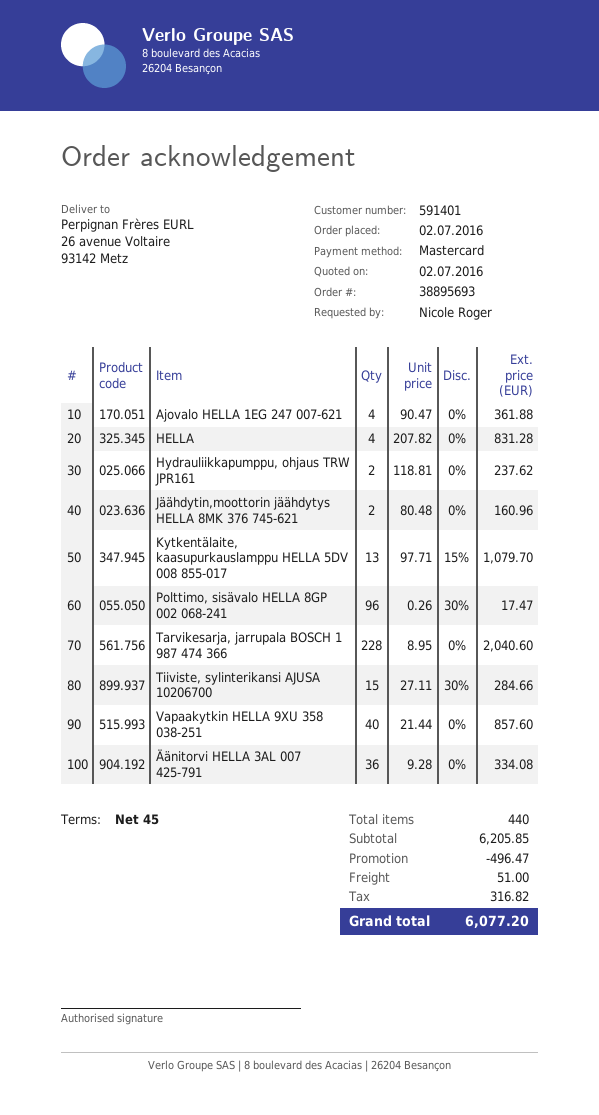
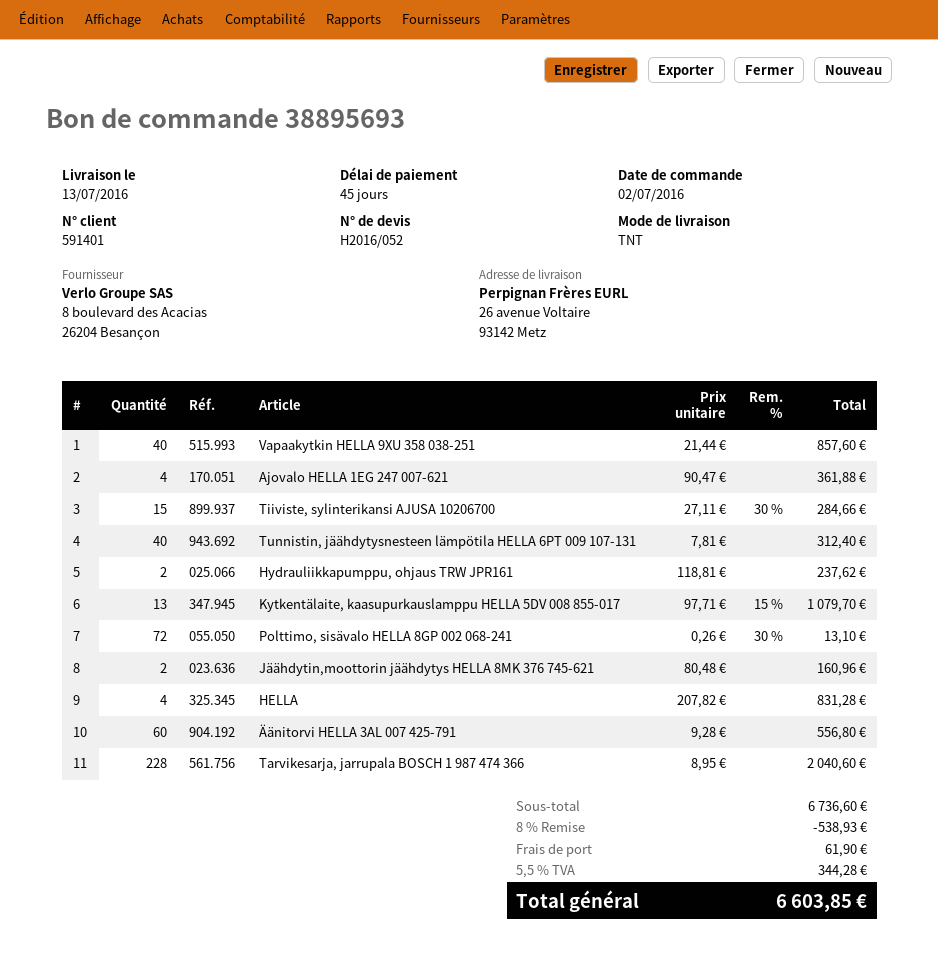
Polttimo, sisävalo HELLA 8GP 002 068-241: 96 x 0.26 - 30% = 17.47 -> 72 x 0.26 - 30% = 13.10
Äänitorvi HELLA 3AL 007 425-791: 36 x 9.28 = 334.08 -> 60 x 9.28 = 556.80
Tunnistin, jäähdytysnesteen lämpötila HELLA 6PT 009 107-131: none -> 40 x 7.81 = 312.40
subtotal: 6205.85 -> 6736.60
discount: 496.47 -> 538.93
shipping: 51.00 -> 61.90
tax: 316.82 -> 344.28
total: 6077.20 -> 6603.85

